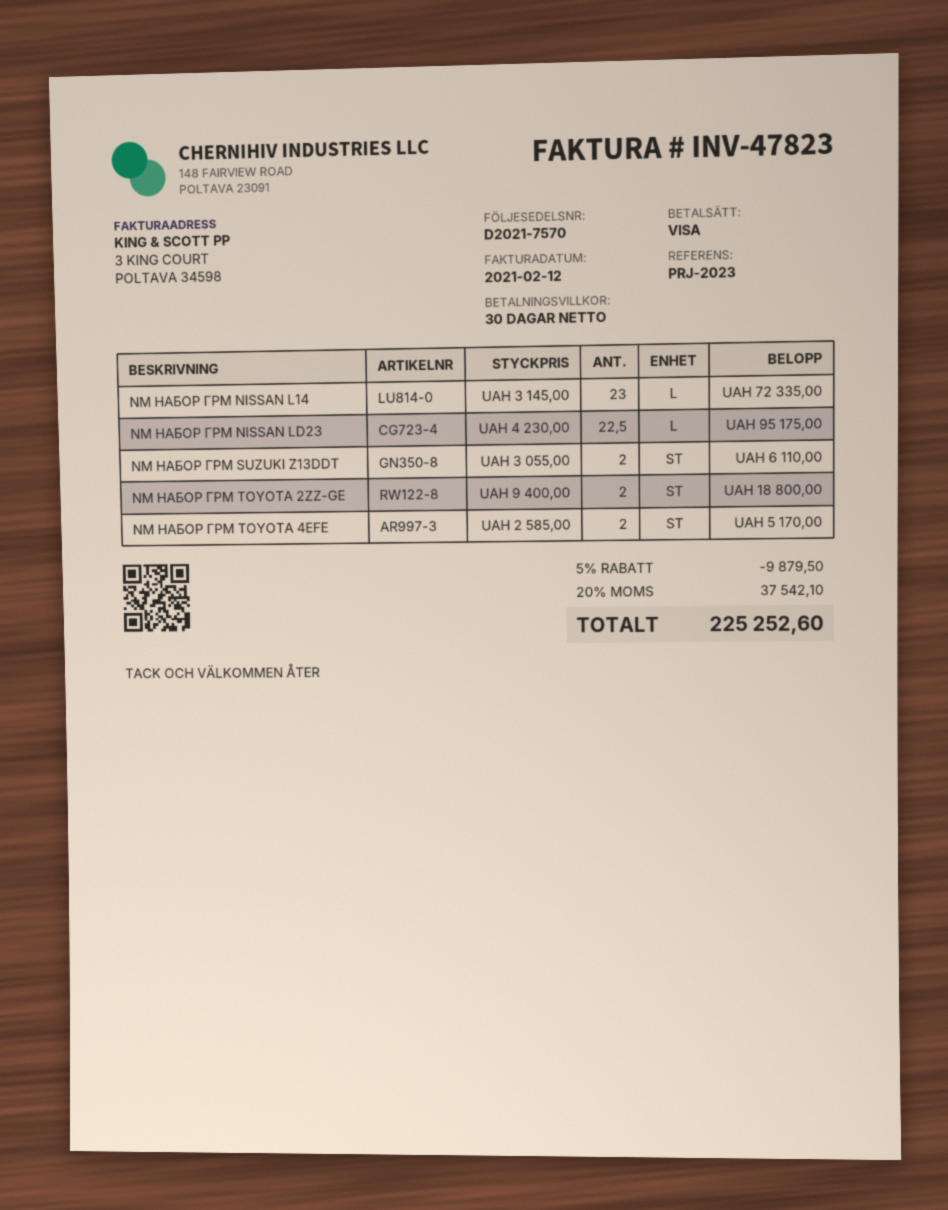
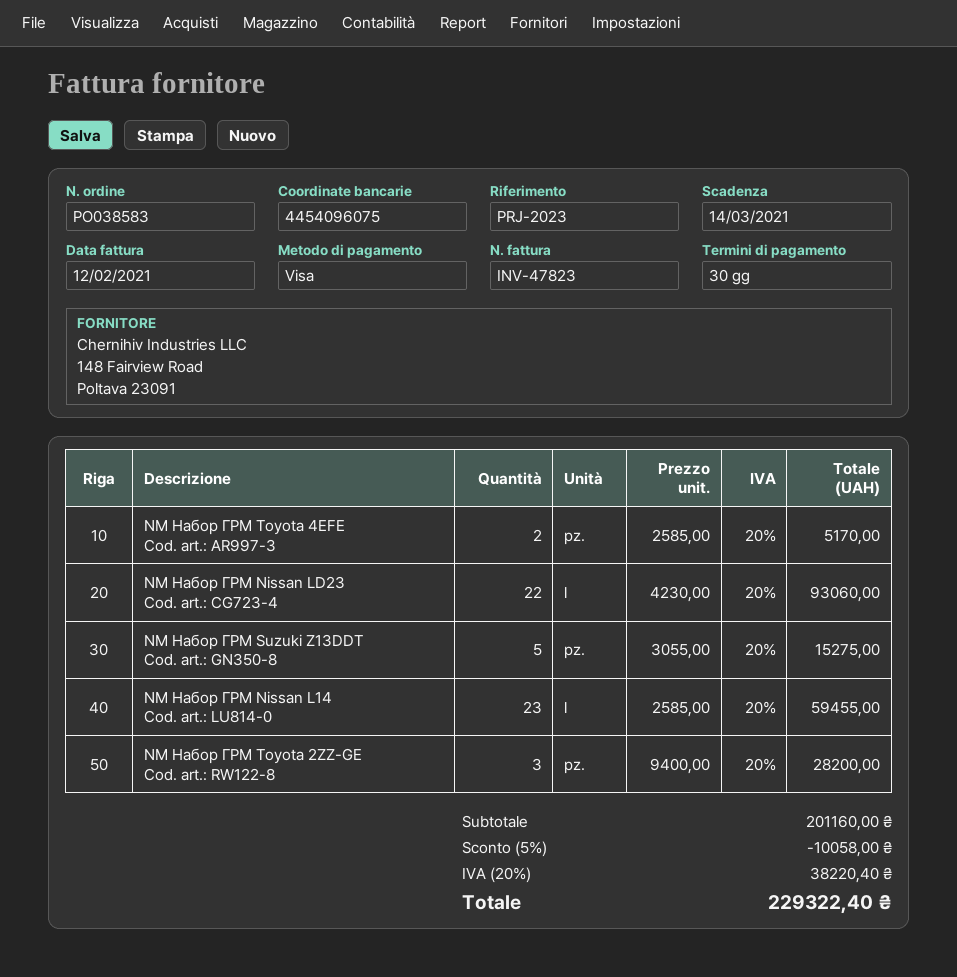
NM НАБОР ГРМ NISSAN L14: 23 x 3145.00 = 72335.00 -> 23 x 2585.00 = 59455.00
NM НАБОР ГРМ NISSAN LD23: 22.5 x 4230.00 = 95175.00 -> 22 x 4230.00 = 93060.00
NM НАБОР ГРМ SUZUKI Z13DDT: 2 x 3055.00 = 6110.00 -> 5 x 3055.00 = 15275.00
NM НАБОР ГРМ TOYOTA 2ZZ-GE: 2 x 9400.00 = 18800.00 -> 3 x 9400.00 = 28200.00
discount: 5% = 9879.50 -> 5% = 10058.00
tax: 20% = 37542.10 -> 20% = 38220.40
total: 225252.60 -> 229322.40

